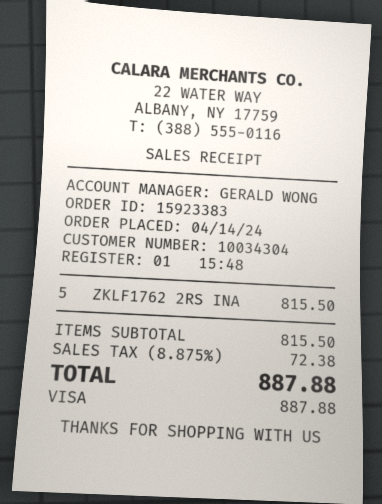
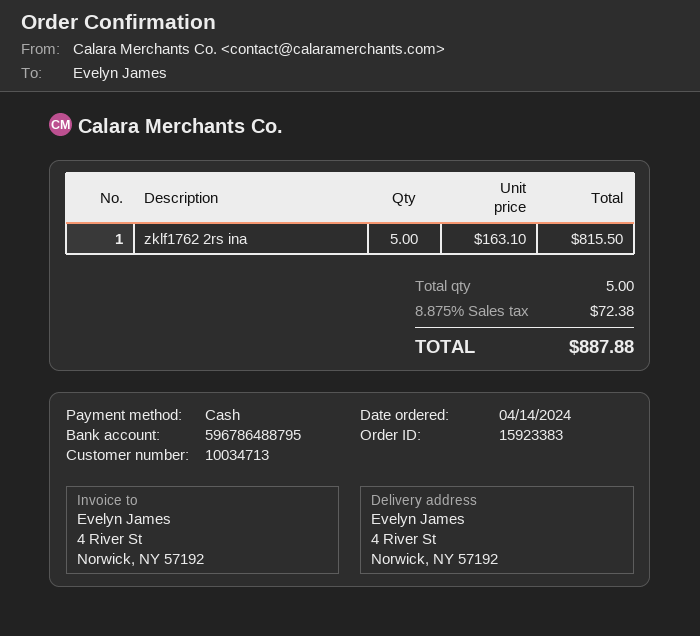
customer number: 10034304 -> 10034713
payment method: Visa -> cash

